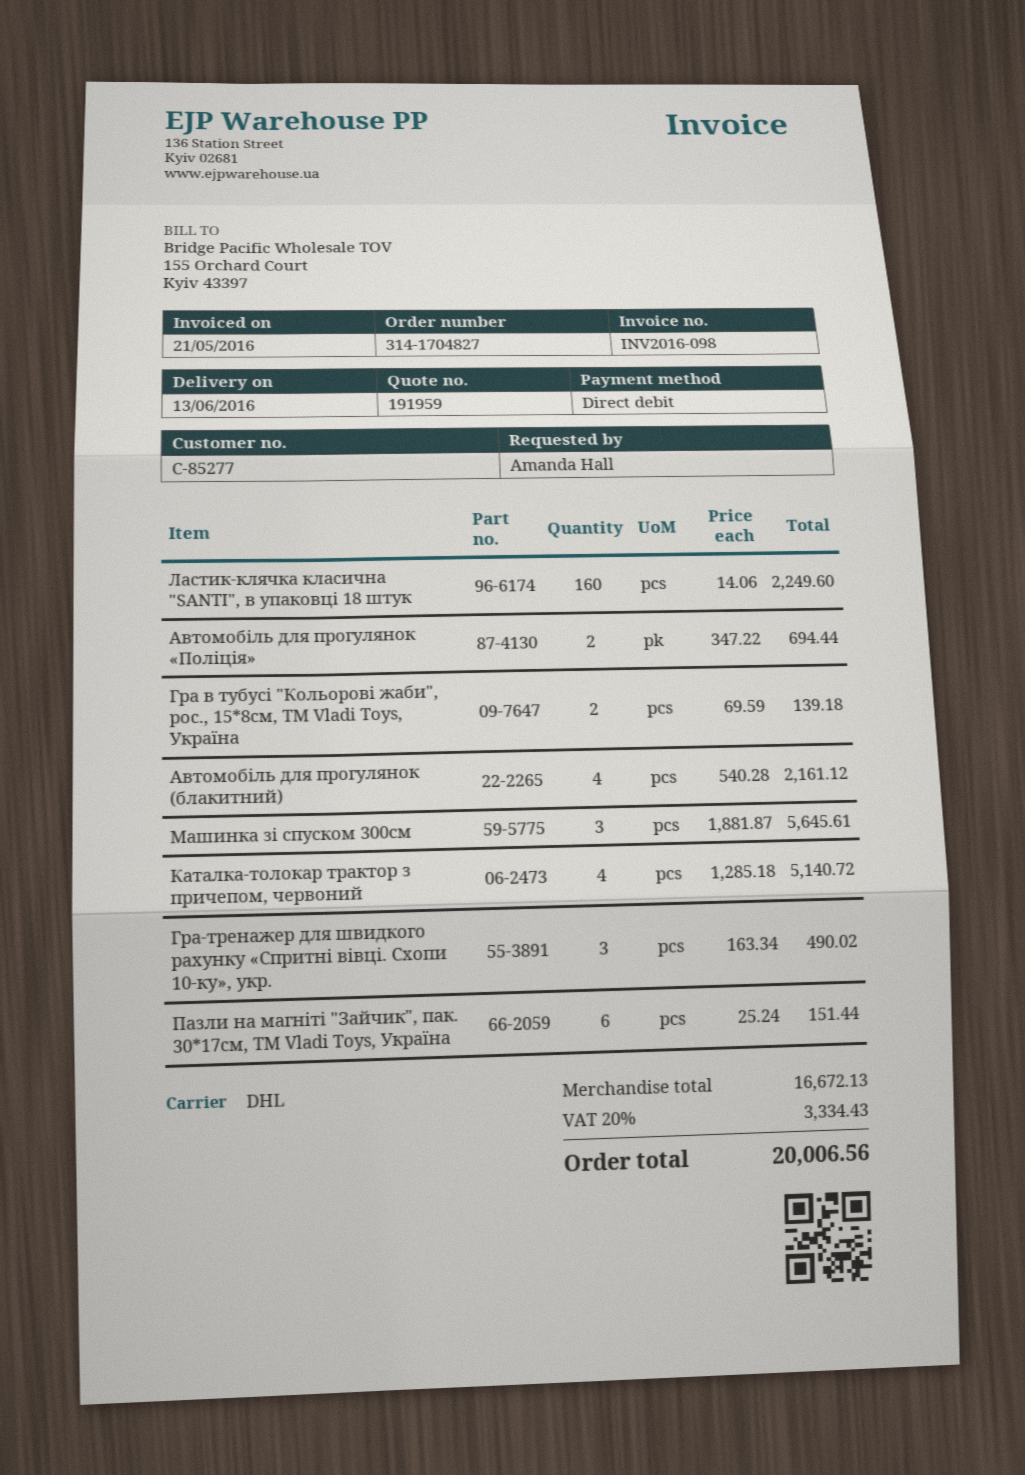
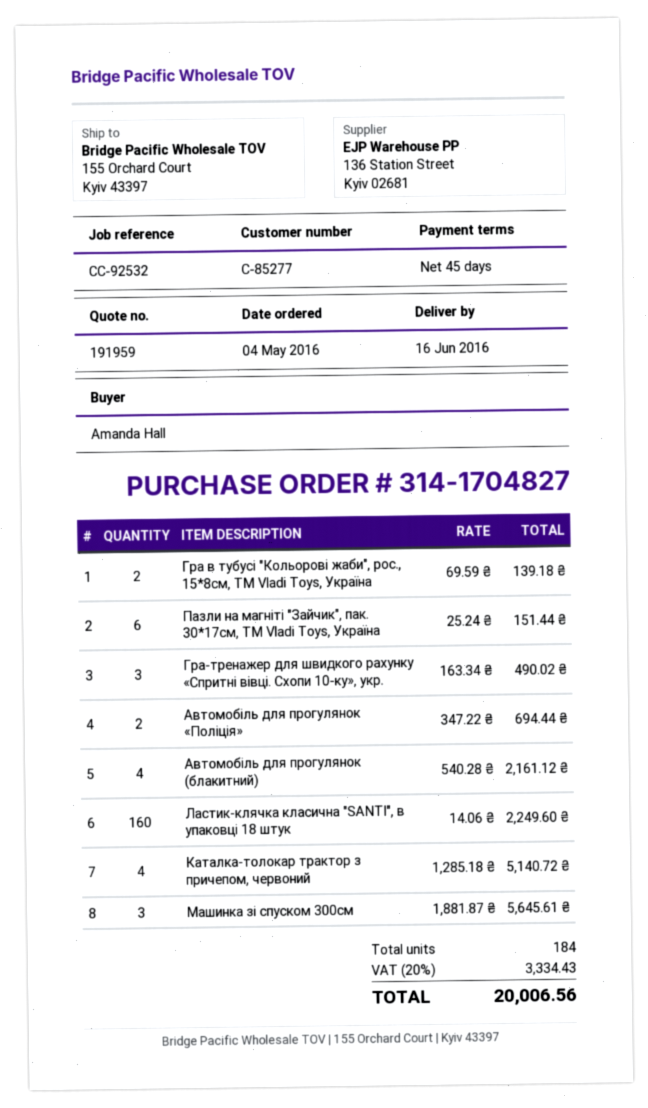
delivery date: 2016-06-13 -> 2016-06-16

